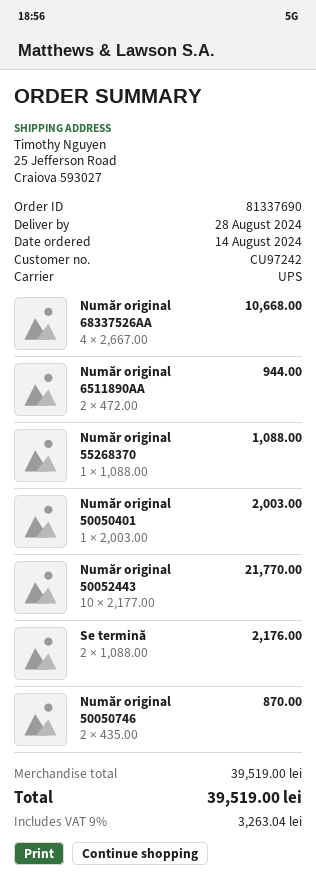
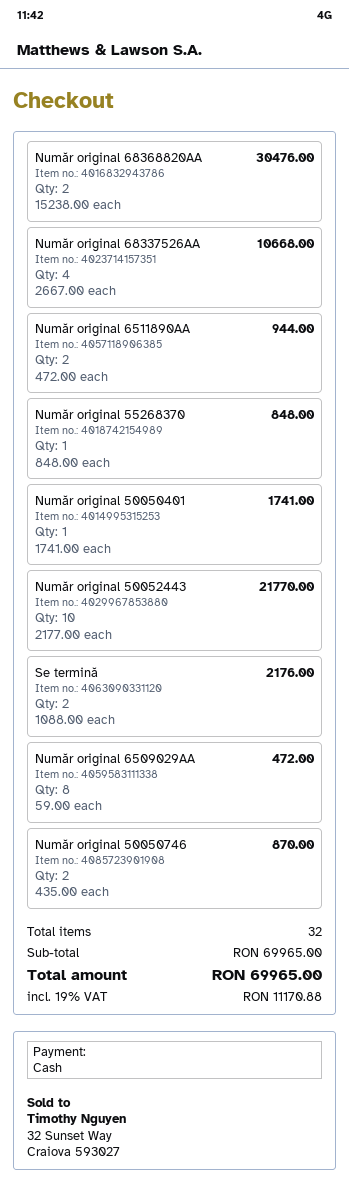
Număr original 55268370: 1 x 1088.00 = 1088.00 -> 1 x 848.00 = 848.00
Număr original 50050401: 1 x 2003.00 = 2003.00 -> 1 x 1741.00 = 1741.00
Număr original 68368820AA: none -> 2 x 15238.00 = 30476.00
Număr original 6509029AA: none -> 8 x 59.00 = 472.00
subtotal: 39519.00 -> 69965.00
tax: 9% = 3263.04 -> 19% = 11170.88
total: 39519.00 -> 69965.00

